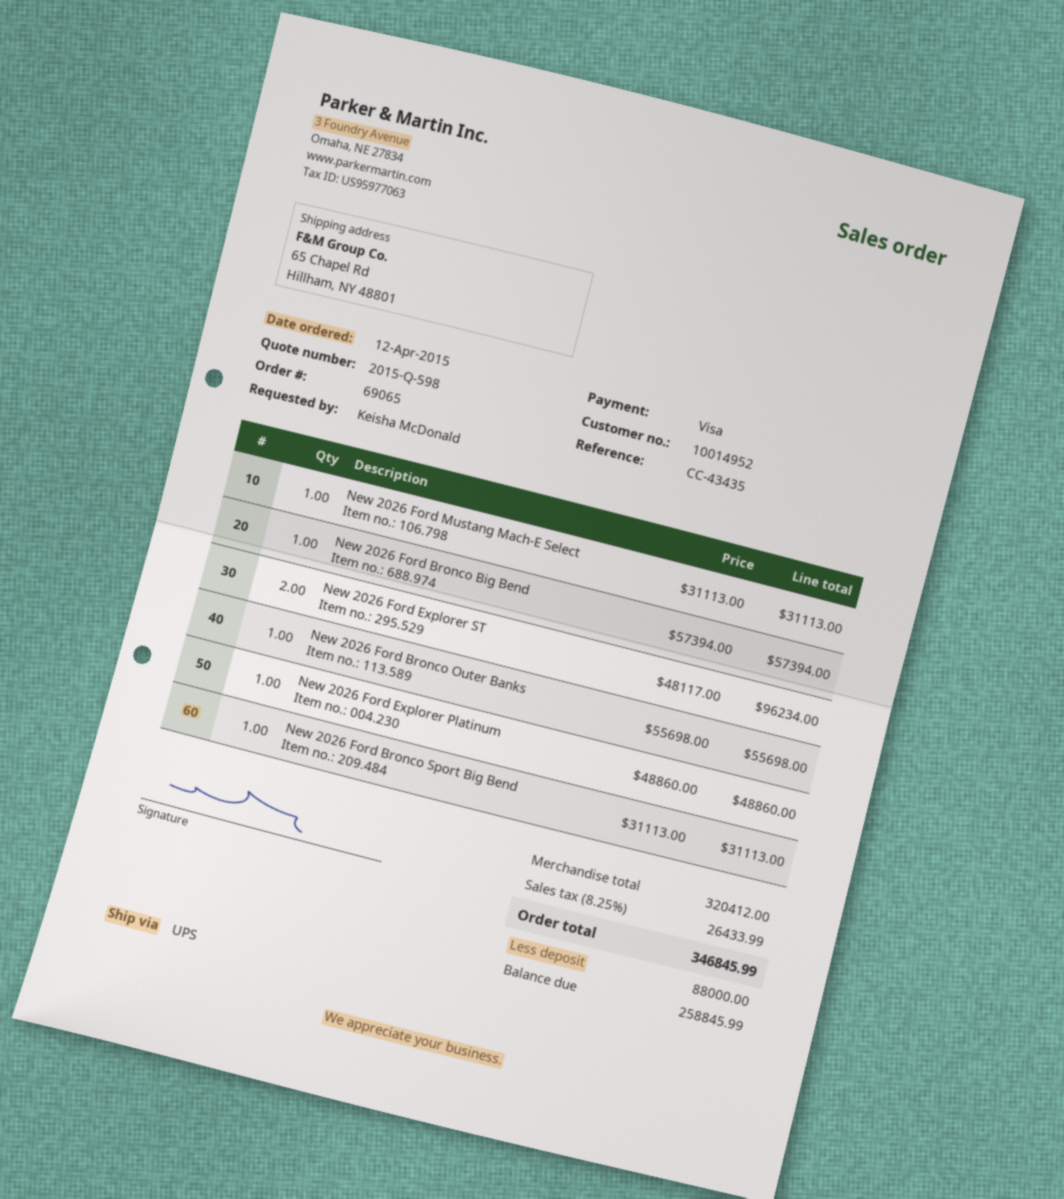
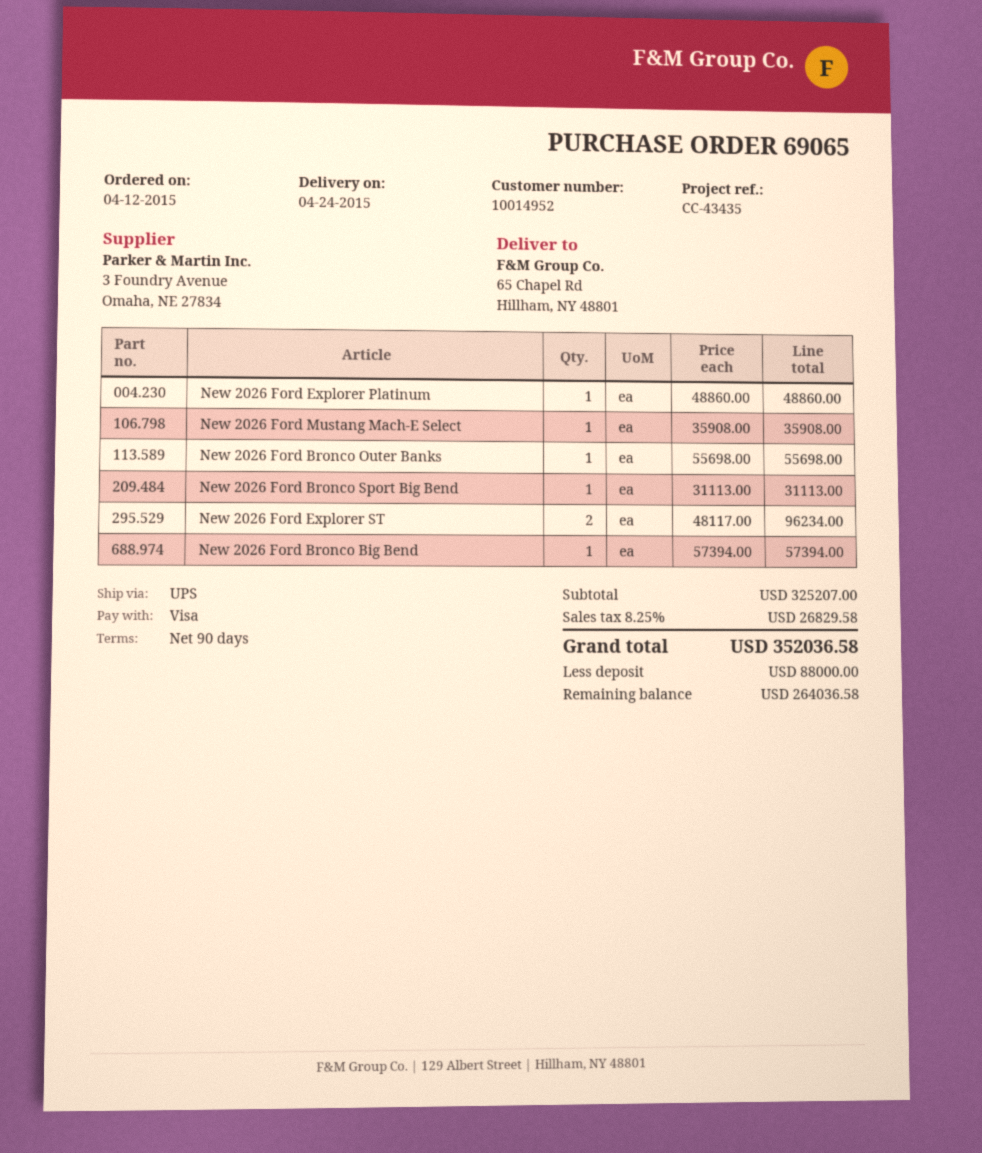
New 2026 Ford Mustang Mach-E Select: 1 x 31113.00 = 31113.00 -> 1 x 35908.00 = 35908.00
subtotal: 320412.00 -> 325207.00
tax: 8.25% = 26433.99 -> 8.25% = 26829.58
total: 346845.99 -> 352036.58
balance: 258845.99 -> 264036.58

